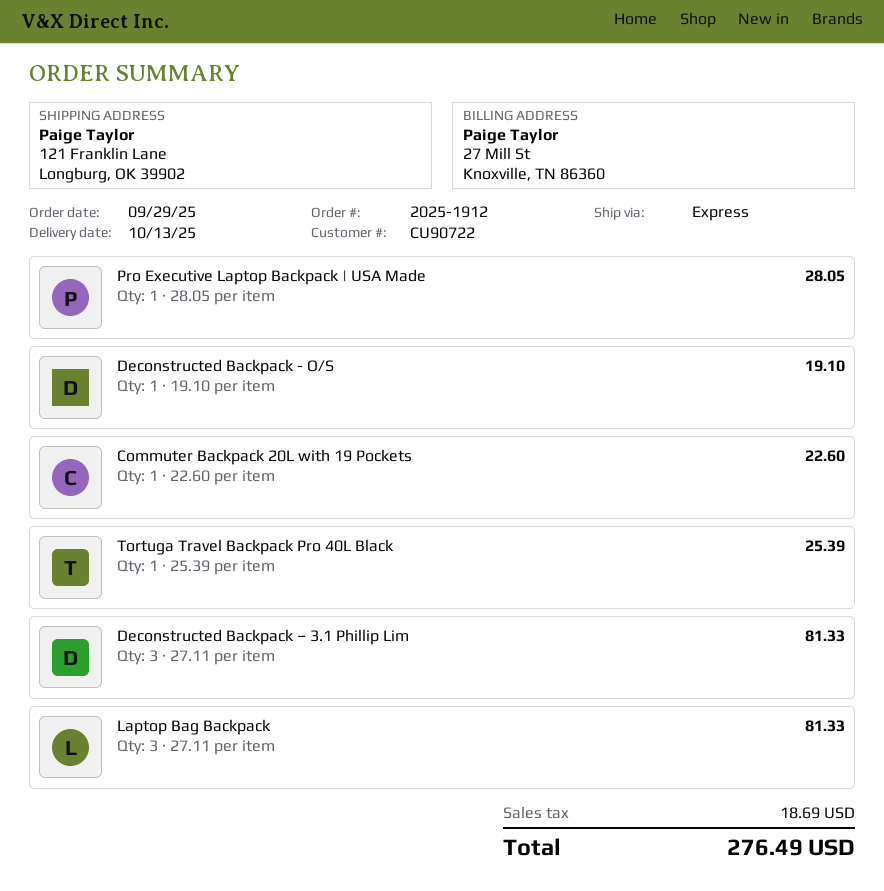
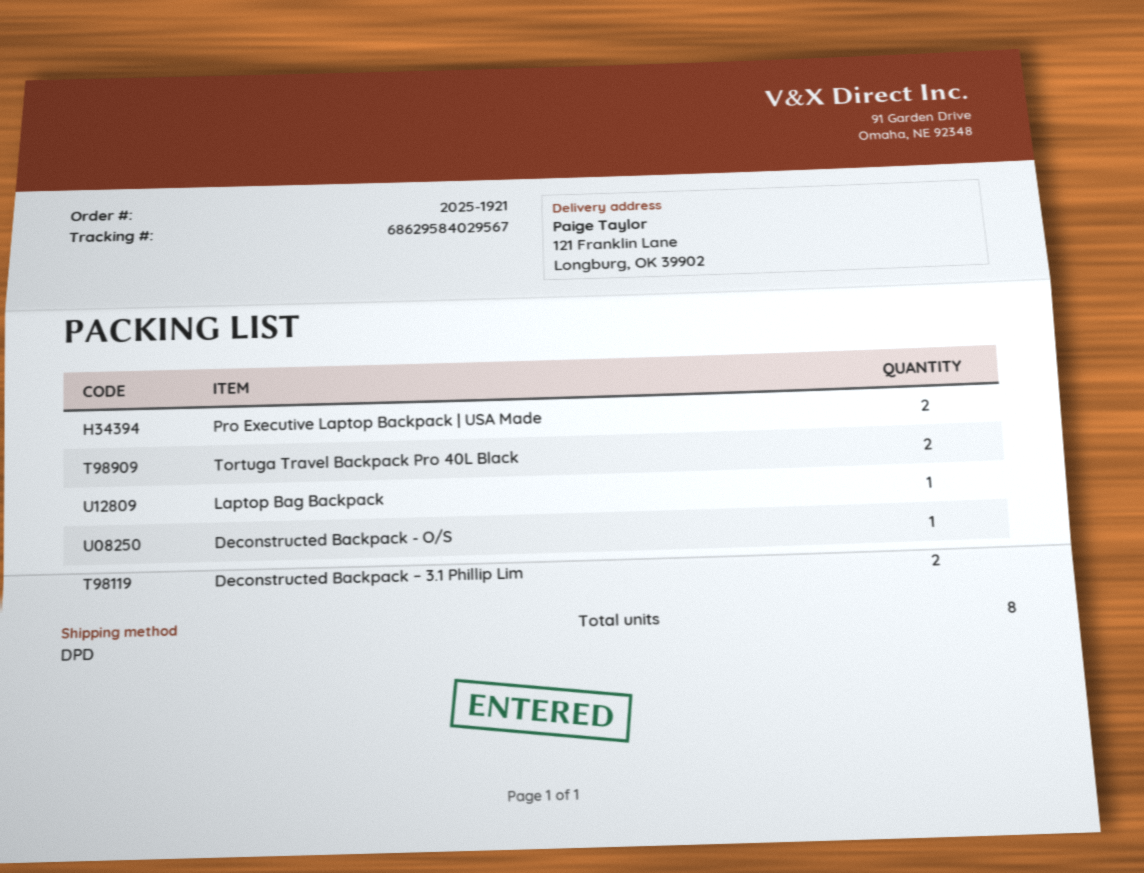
order number: 2025-1912 -> 2025-1921
shipping method: express -> DPD
Pro Executive Laptop Backpack | USA Made: 1 -> 2
Commuter Backpack 20L with 19 Pockets: 1 -> none
Tortuga Travel Backpack Pro 40L Black: 1 -> 2
Deconstructed Backpack – 3.1 Phillip Lim: 3 -> 2
Laptop Bag Backpack: 3 -> 1

